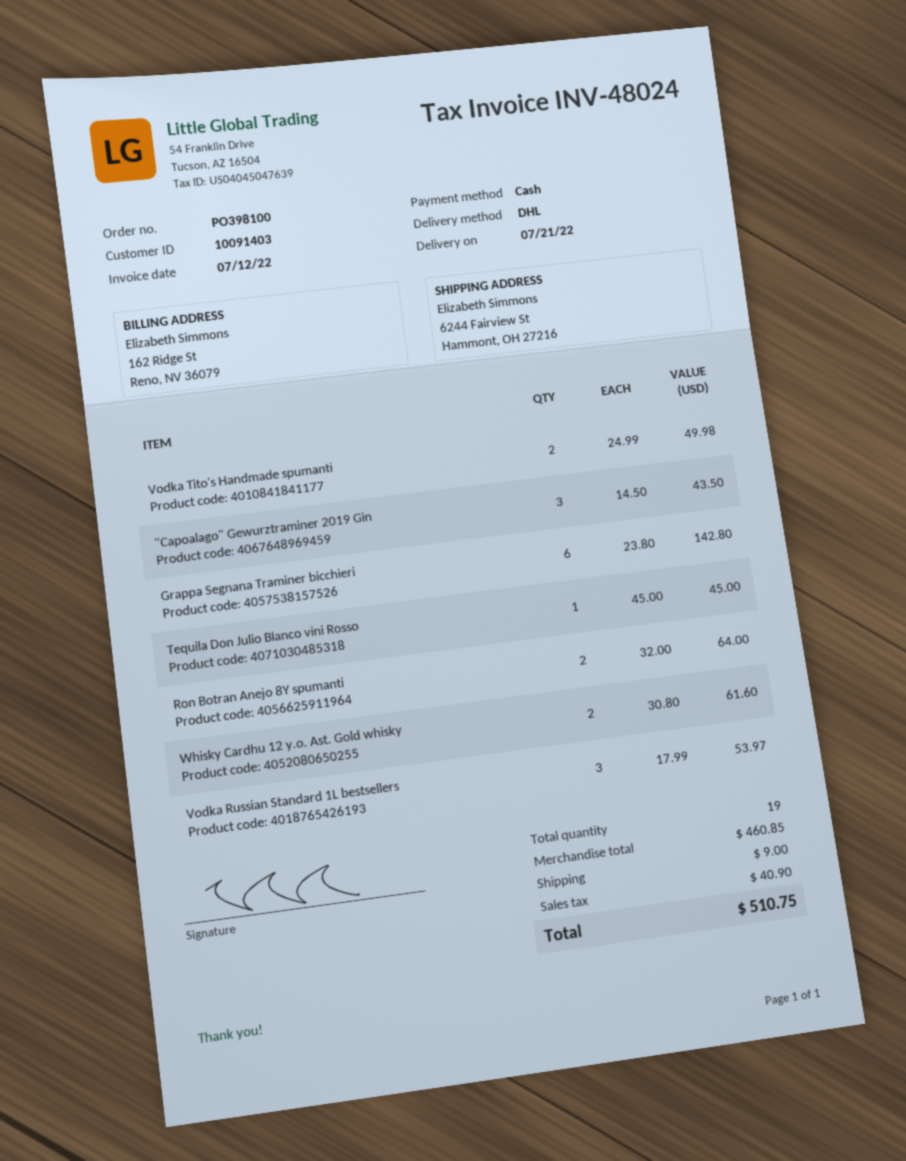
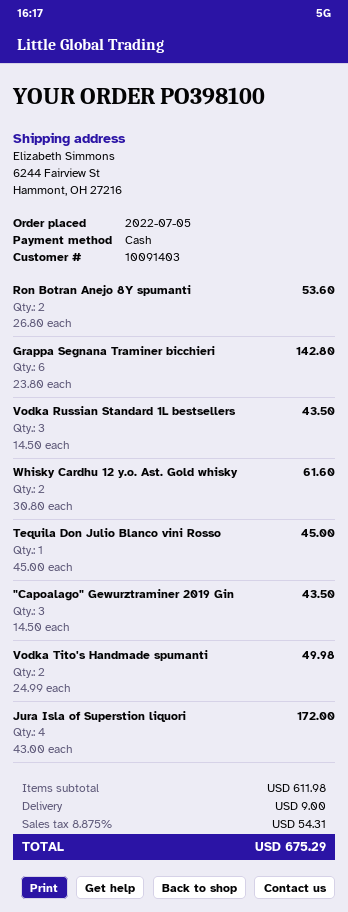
Ron Botran Anejo 8Y spumanti: 2 x 32.00 = 64.00 -> 2 x 26.80 = 53.60
Vodka Russian Standard 1L bestsellers: 3 x 17.99 = 53.97 -> 3 x 14.50 = 43.50
Jura Isla of Superstion liquori: none -> 4 x 43.00 = 172.00
subtotal: 460.85 -> 611.98
tax: 40.90 -> 54.31
total: 510.75 -> 675.29

